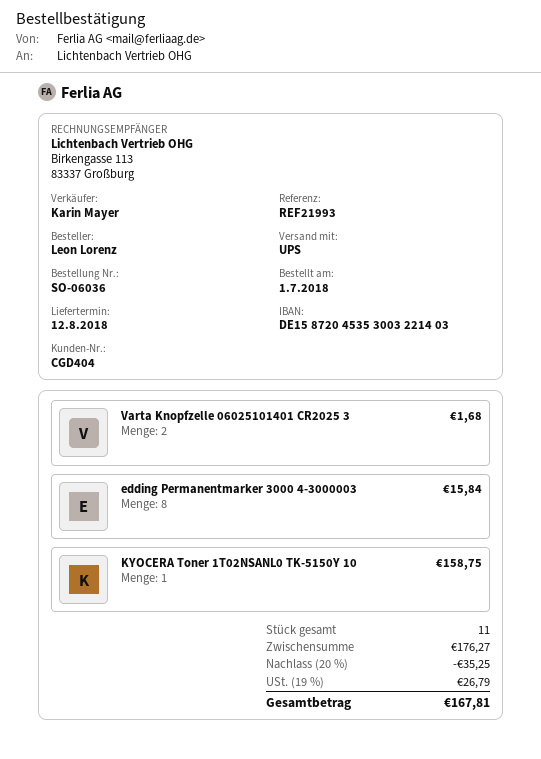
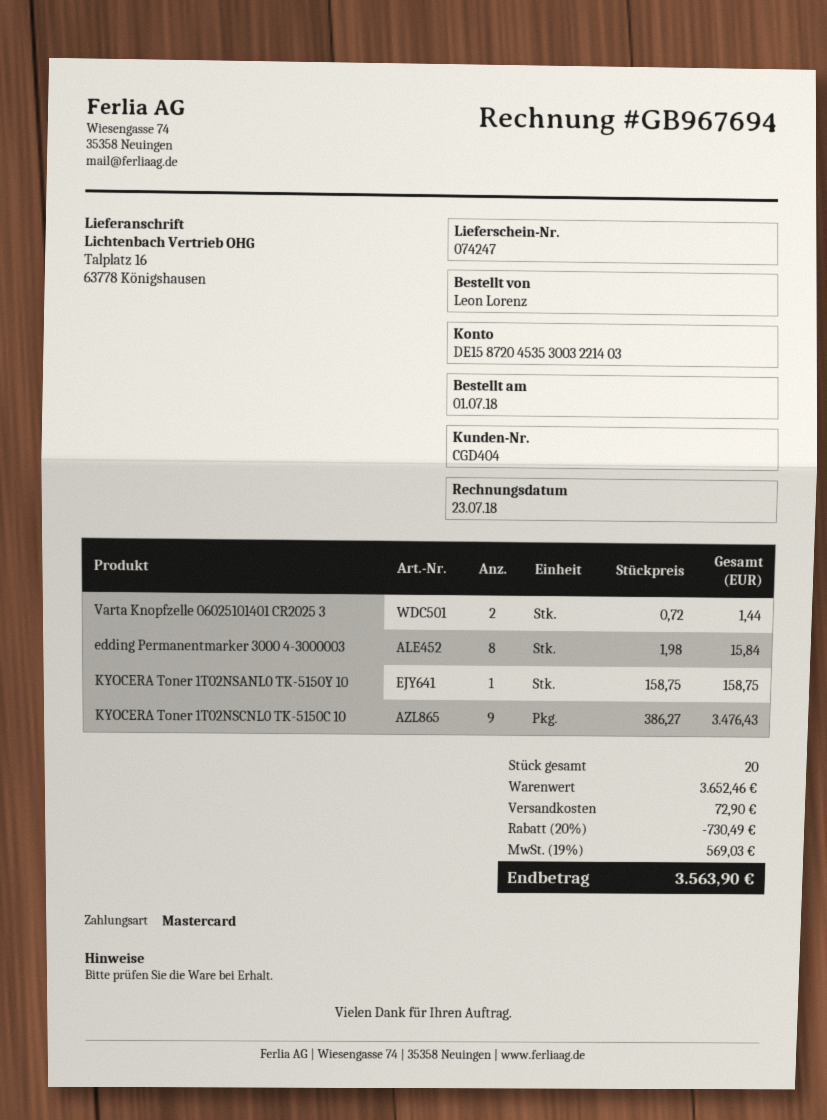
Varta Knopfzelle 06025101401 CR2025 3: 2 for 1.68 -> 2 for 1.44
KYOCERA Toner 1T02NSCNL0 TK-5150C 10: none -> 9 for 3476.43
total quantity: 11 -> 20
subtotal: 176.27 -> 3652.46
discount: 20% = 35.25 -> 20% = 730.49
shipping: none -> 72.90
tax: 19% = 26.79 -> 19% = 569.03
total: 167.81 -> 3563.90

